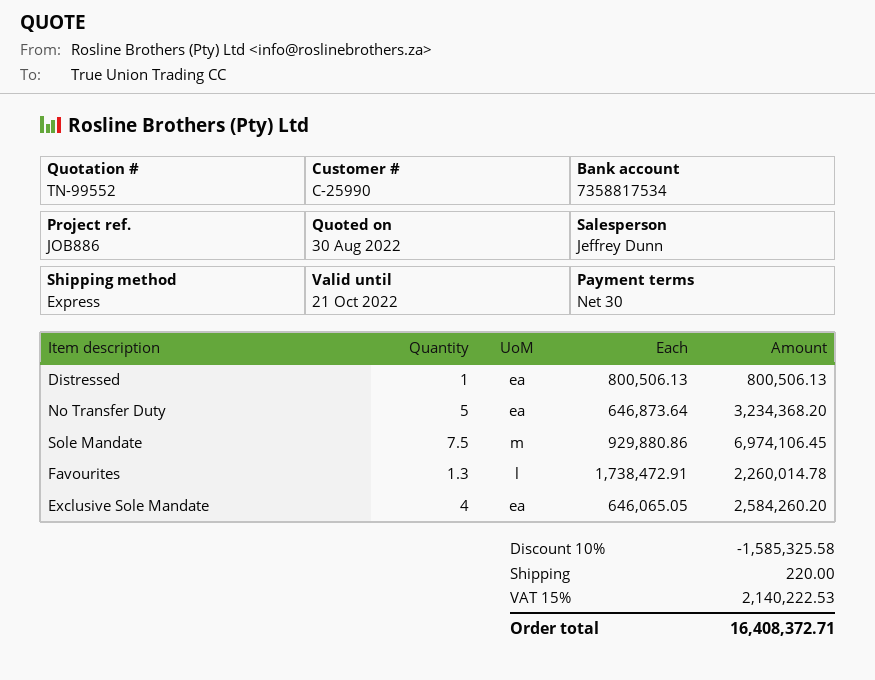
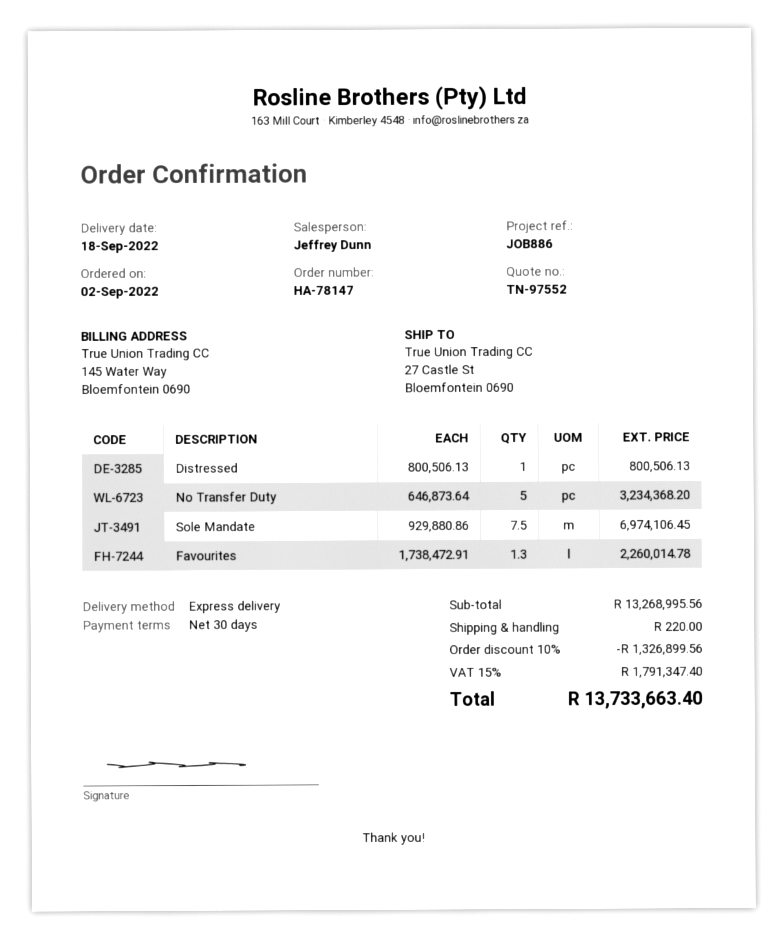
quote number: TN-99552 -> TN-97552
Exclusive Sole Mandate: 4 x 646065.05 = 2584260.20 -> none
discount: 10% = 1585325.58 -> 10% = 1326899.56
tax: 15% = 2140222.53 -> 15% = 1791347.40
total: 16408372.71 -> 13733663.40

